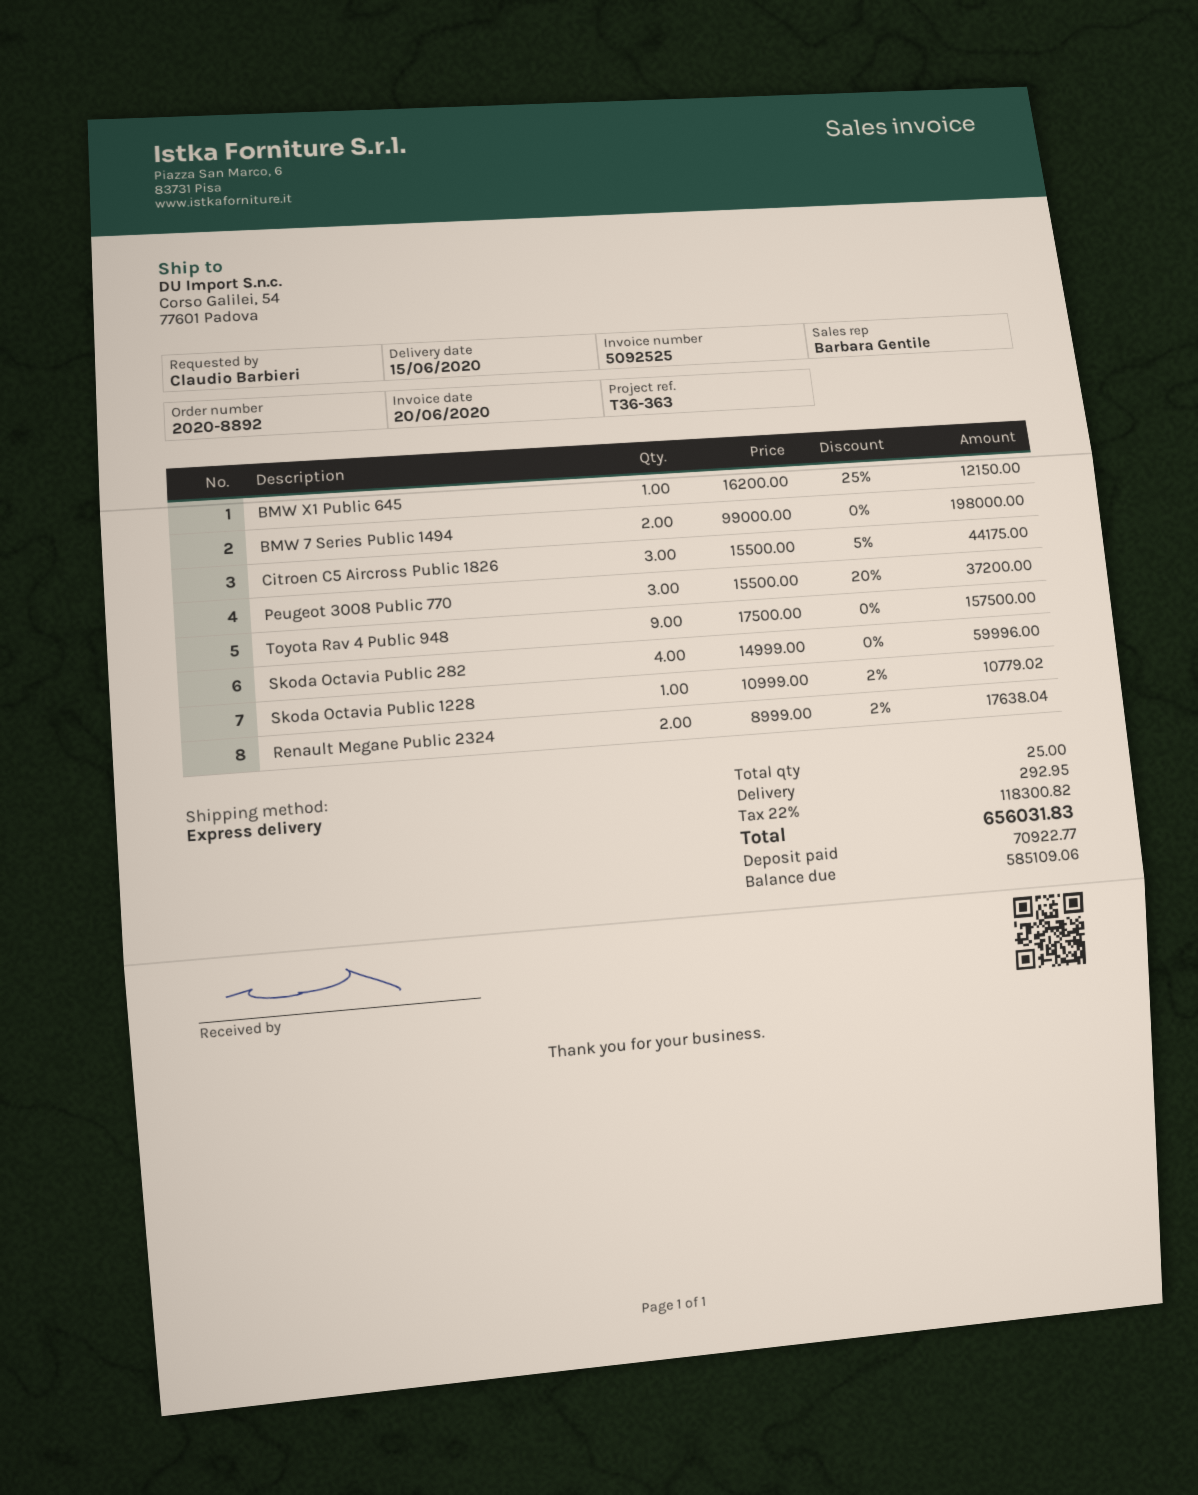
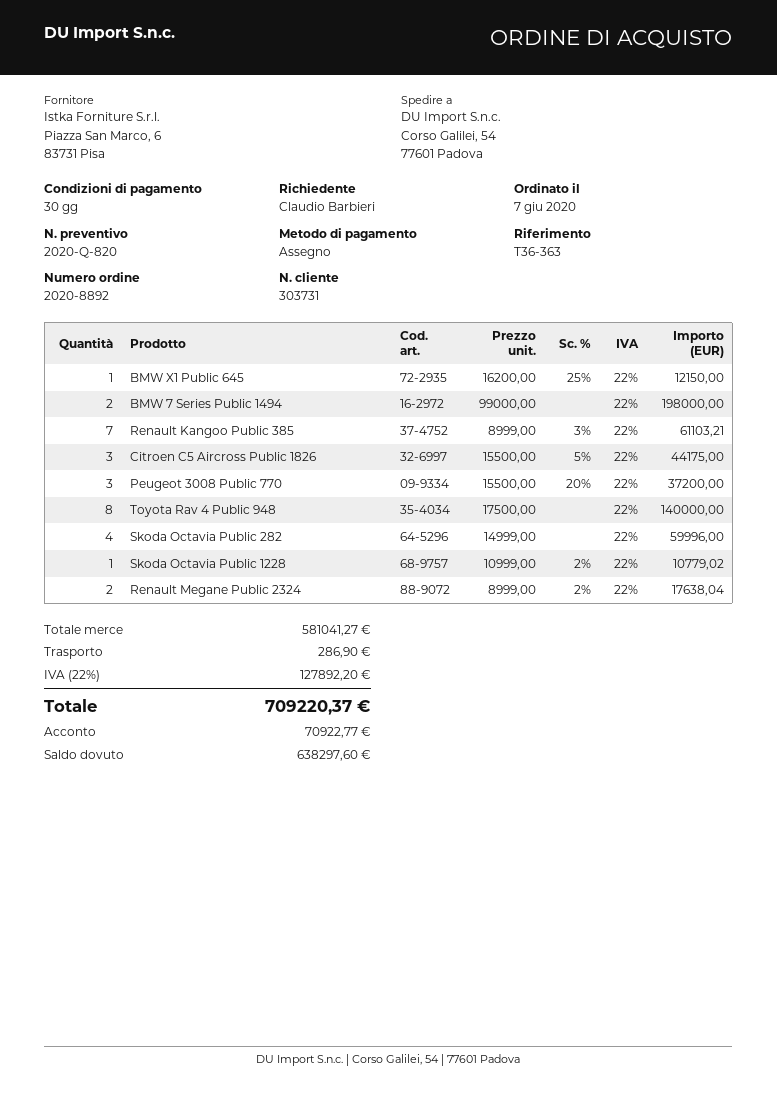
Toyota Rav 4 Public 948: 9 x 17500.00 = 157500.00 -> 8 x 17500.00 = 140000.00
Renault Kangoo Public 385: none -> 7 x 8999.00 - 3% = 61103.21
shipping: 292.95 -> 286.90
tax: 22% = 118300.82 -> 22% = 127892.20
total: 656031.83 -> 709220.37
balance: 585109.06 -> 638297.60

